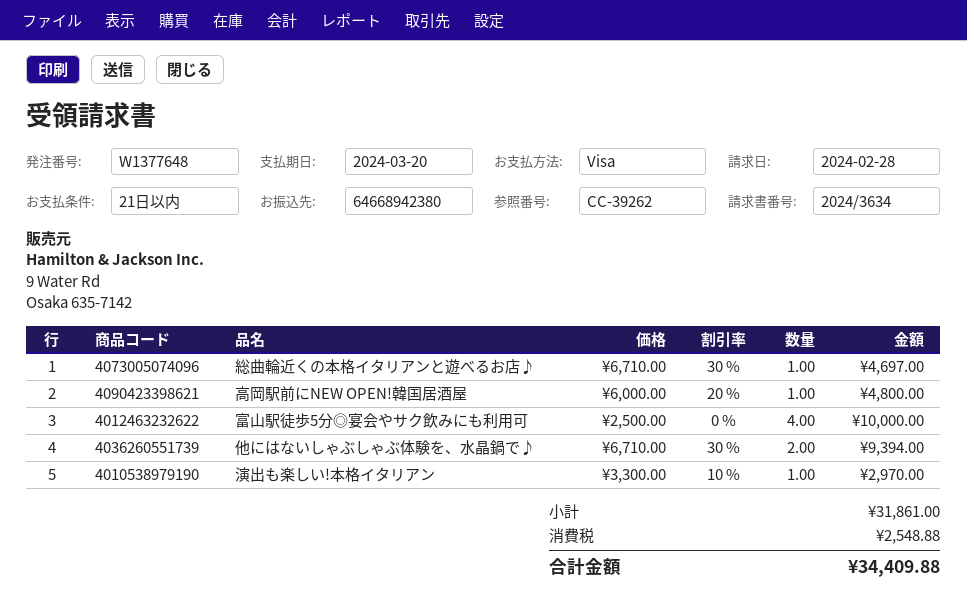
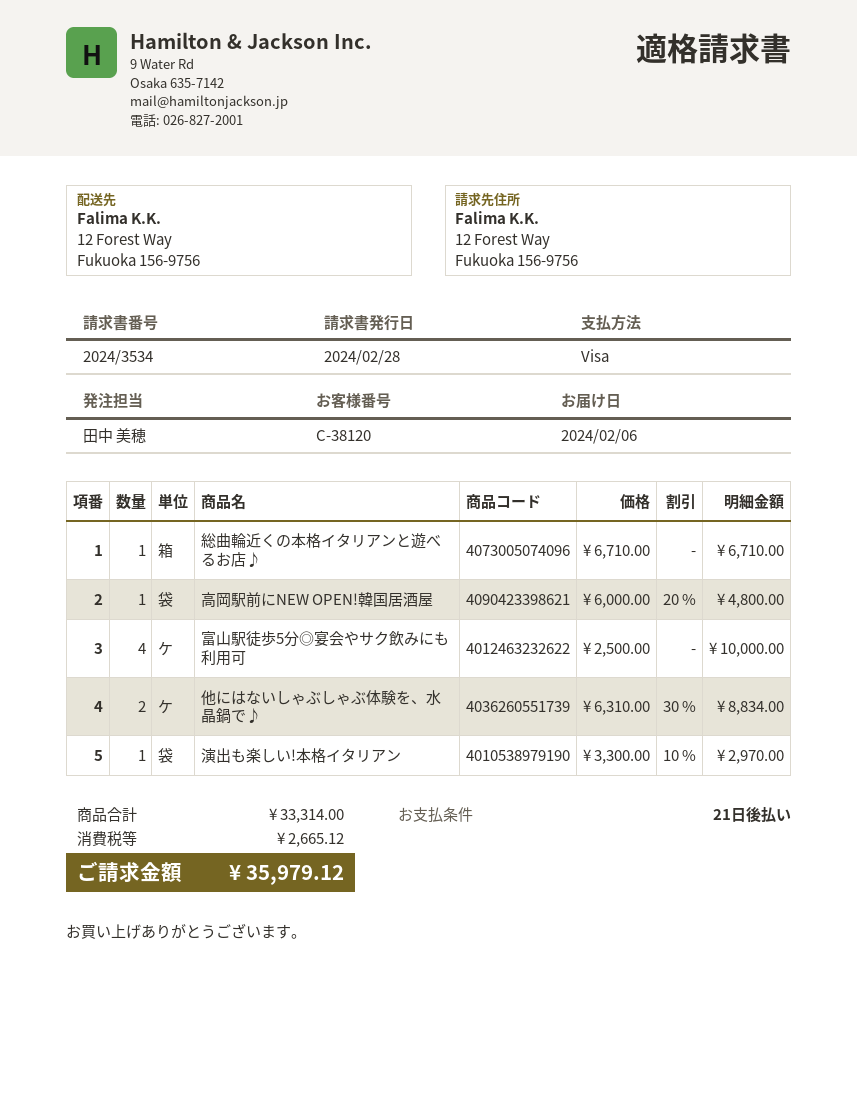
invoice number: 2024/3634 -> 2024/3534
総曲輪近くの本格イタリアンと遊べるお店♪: 1 x 6710.00 - 30% = 4697.00 -> 1 x 6710.00 = 6710.00
他にはないしゃぶしゃぶ体験を、水晶鍋で♪: 2 x 6710.00 - 30% = 9394.00 -> 2 x 6310.00 - 30% = 8834.00
subtotal: 31861.00 -> 33314.00
tax: 2548.88 -> 2665.12
total: 34409.88 -> 35979.12

